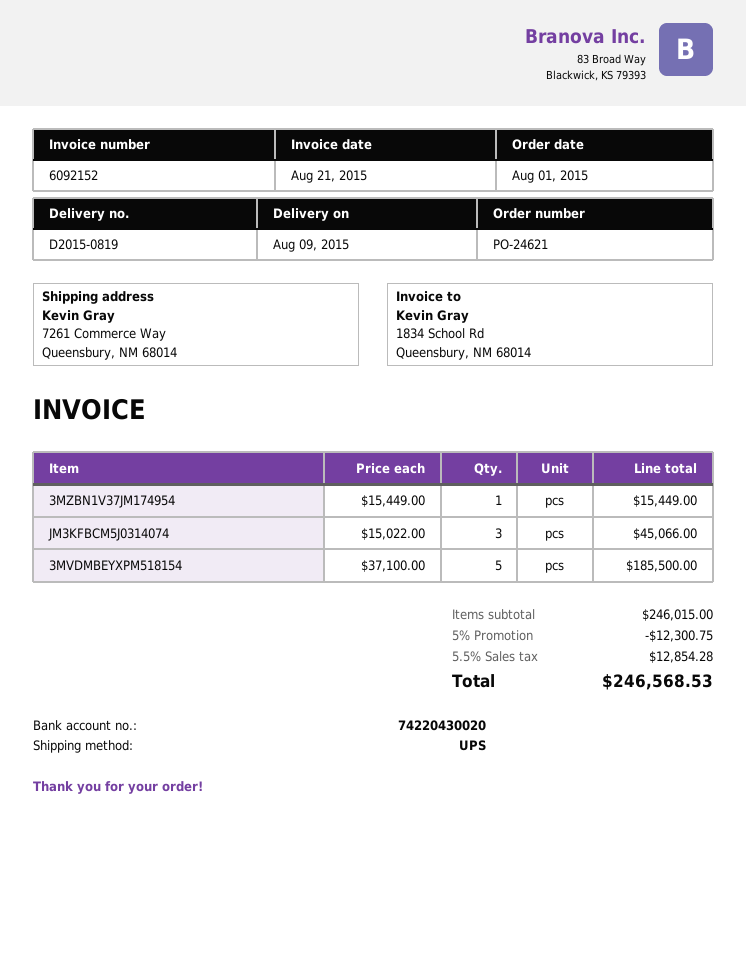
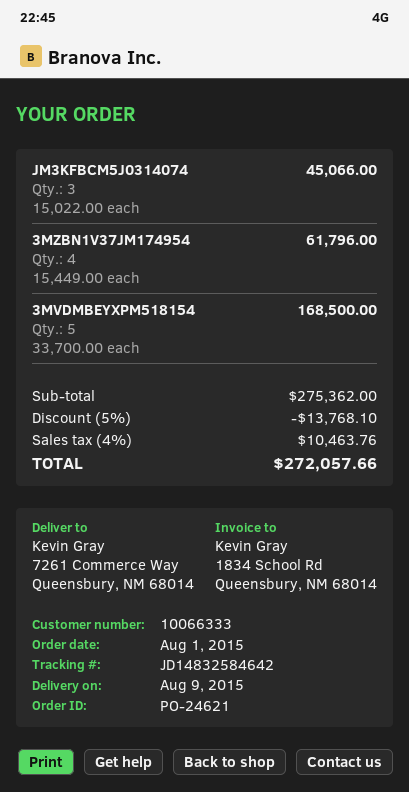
3MZBN1V37JM174954: 1 x 15449.00 = 15449.00 -> 4 x 15449.00 = 61796.00
3MVDMBEYXPM518154: 5 x 37100.00 = 185500.00 -> 5 x 33700.00 = 168500.00
subtotal: 246015.00 -> 275362.00
discount: 5% = 12300.75 -> 5% = 13768.10
tax: 5.5% = 12854.28 -> 4% = 10463.76
total: 246568.53 -> 272057.66

